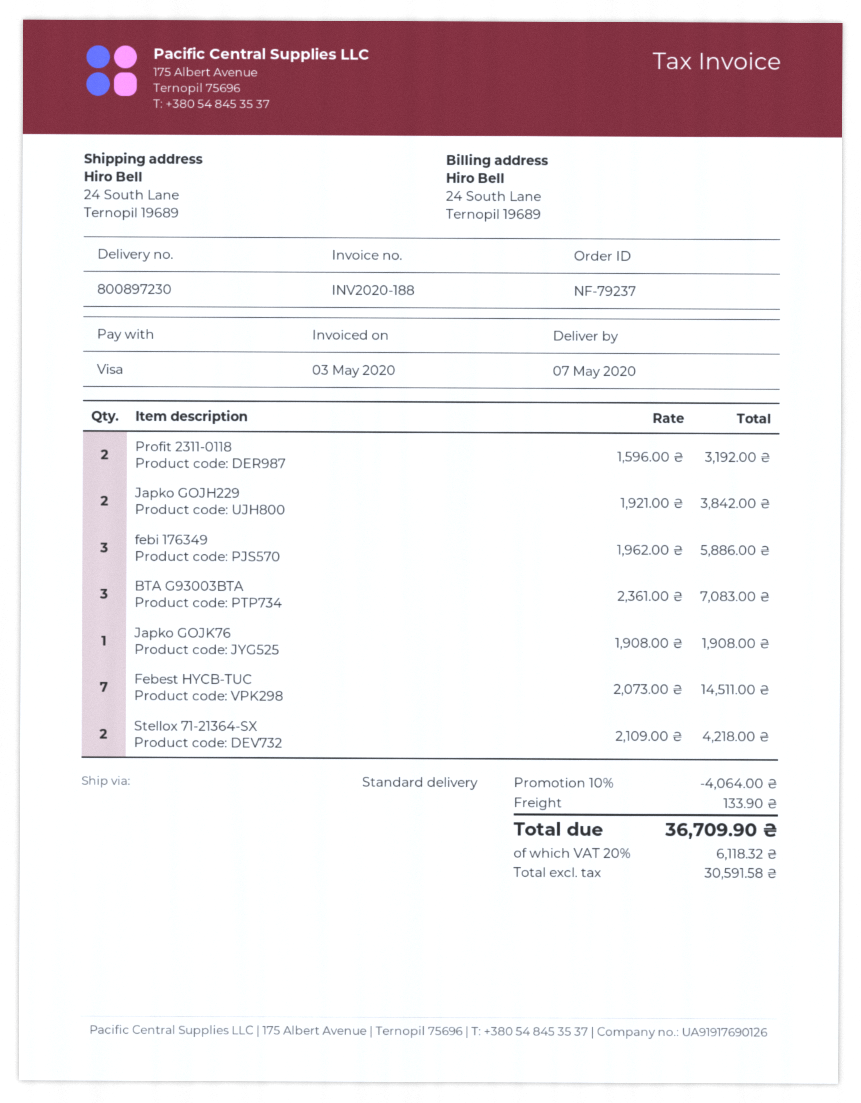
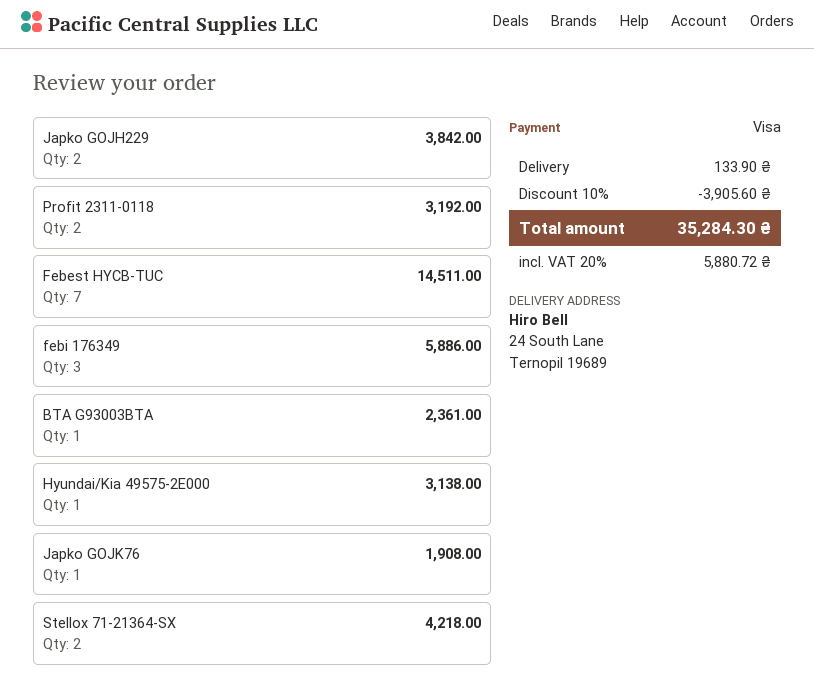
BTA G93003BTA: 3 for 7083.00 -> 1 for 2361.00
Hyundai/Kia 49575-2E000: none -> 1 for 3138.00
discount: 10% = 4064.00 -> 10% = 3905.60
tax: 20% = 6118.32 -> 20% = 5880.72
total: 36709.90 -> 35284.30

